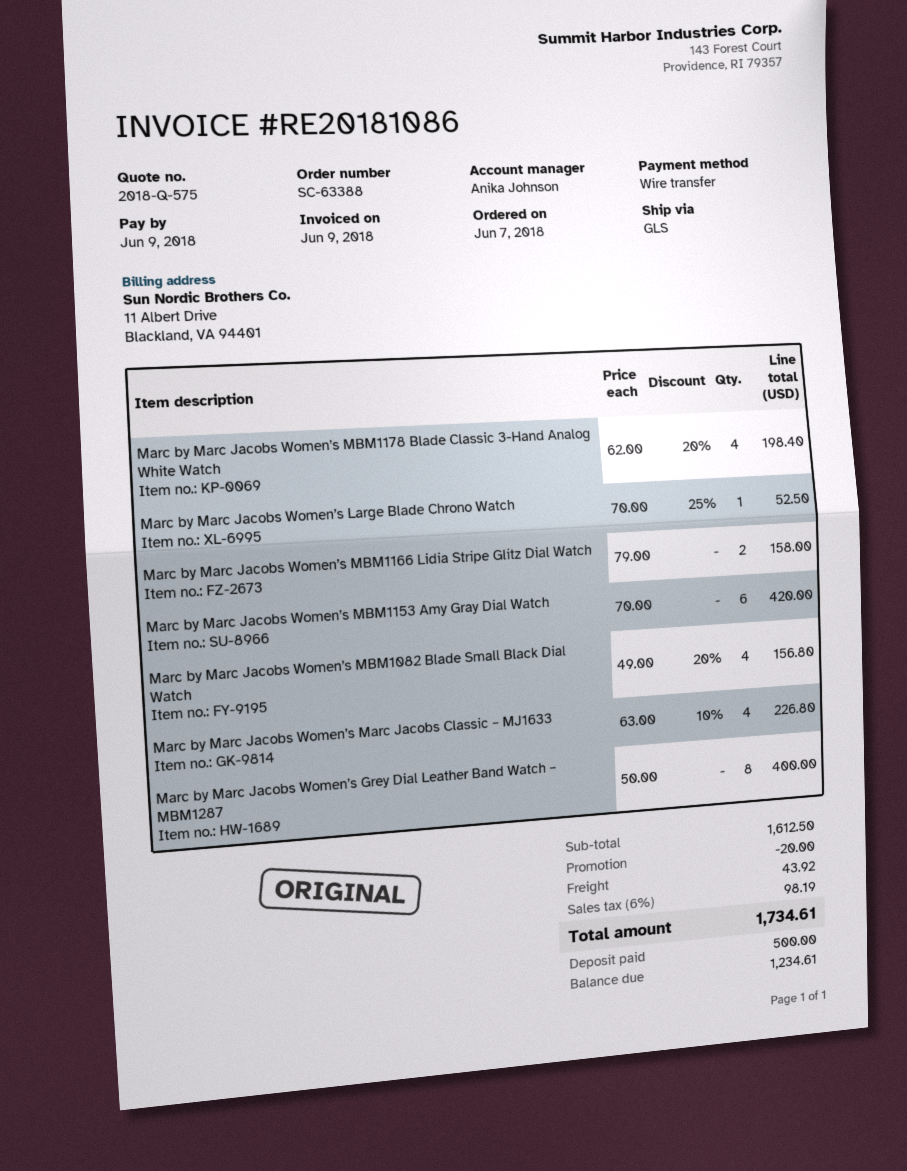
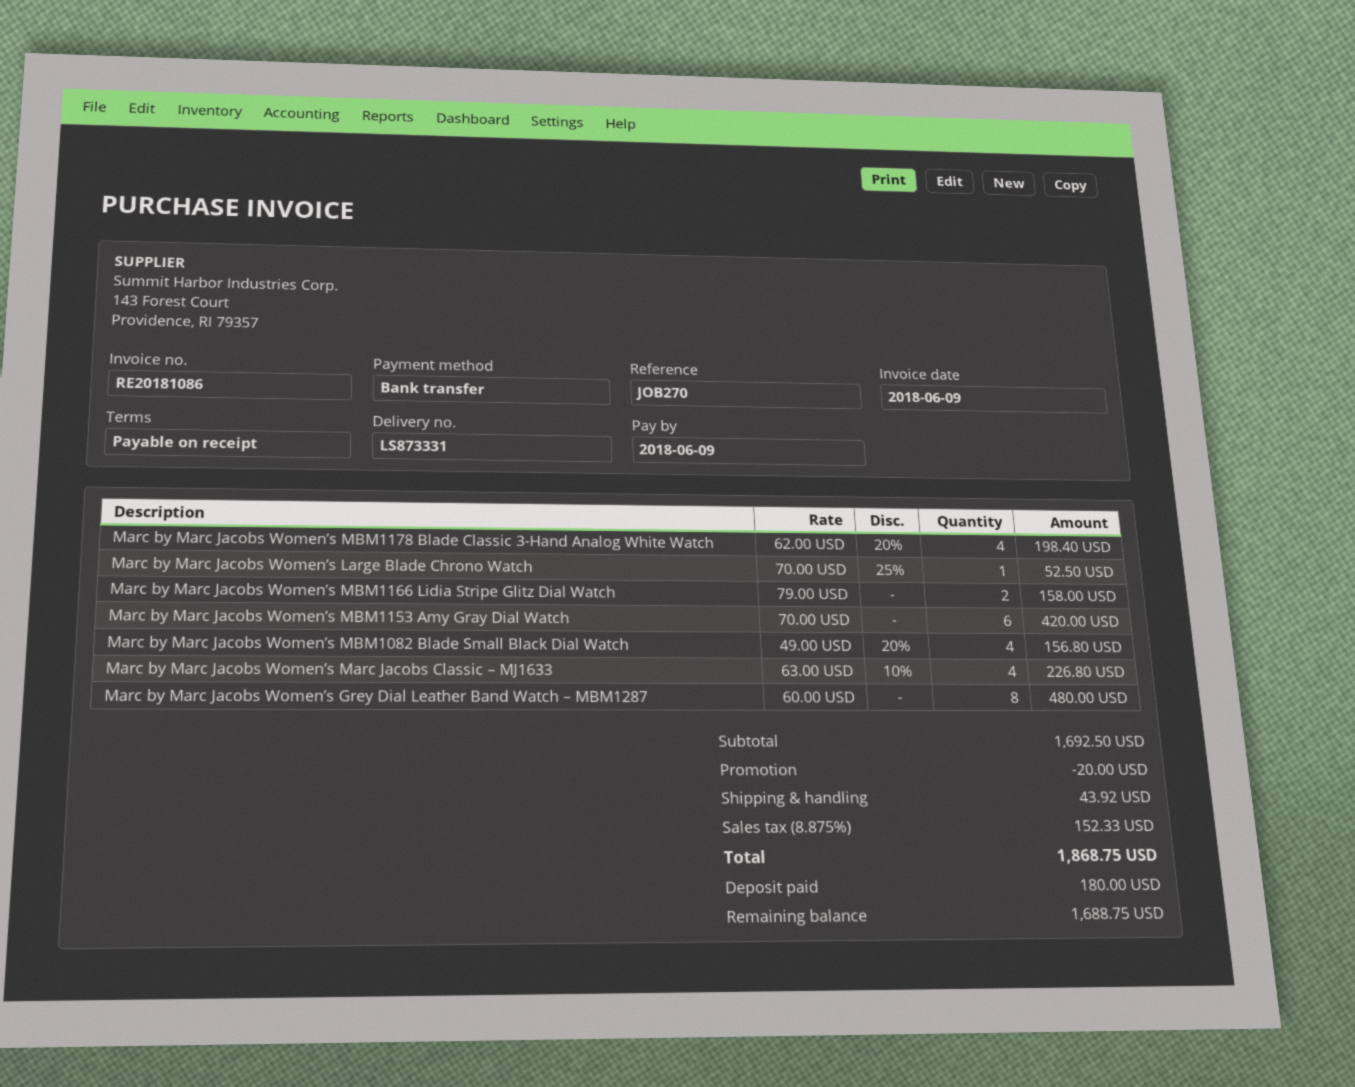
Marc by Marc Jacobs Women’s Grey Dial Leather Band Watch – MBM1287: 8 x 50.00 = 400.00 -> 8 x 60.00 = 480.00
subtotal: 1612.50 -> 1692.50
tax: 6% = 98.19 -> 8.875% = 152.33
total: 1734.61 -> 1868.75
deposit: 500.00 -> 180.00
balance: 1234.61 -> 1688.75

